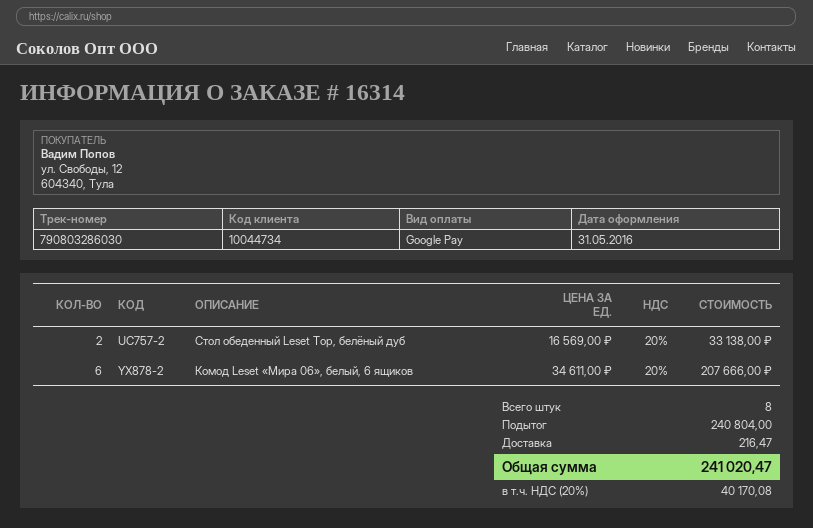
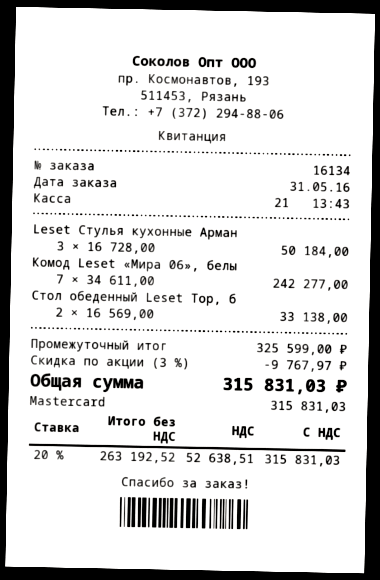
order number: 16314 -> 16134
payment method: Google Pay -> Mastercard
Комод Leset «Мира 06», белый, 6 ящиков: 6 x 34611.00 = 207666.00 -> 7 x 34611.00 = 242277.00
Leset Стулья кухонные Арман: none -> 3 x 16728.00 = 50184.00
subtotal: 240804.00 -> 325599.00
discount: none -> 3% = 9767.97
shipping: 216.47 -> none
tax: 20% = 40170.08 -> 20% = 52638.51
total: 241020.47 -> 315831.03

